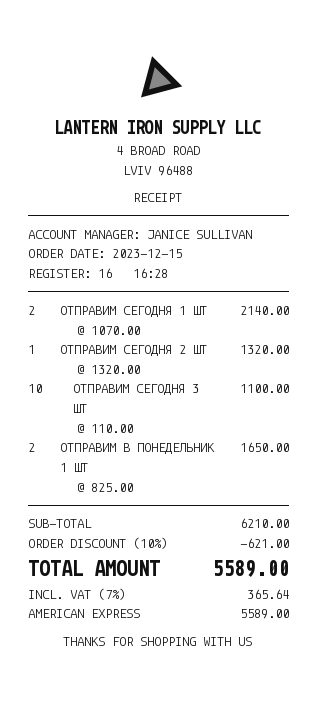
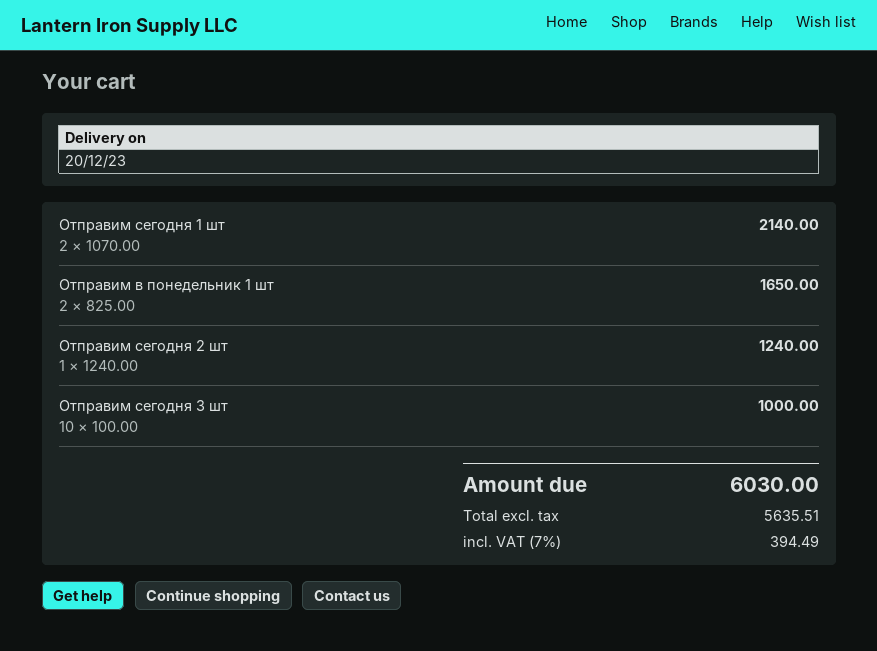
ОТПРАВИМ СЕГОДНЯ 2 ШТ: 1 x 1320.00 = 1320.00 -> 1 x 1240.00 = 1240.00
ОТПРАВИМ СЕГОДНЯ 3 ШТ: 10 x 110.00 = 1100.00 -> 10 x 100.00 = 1000.00
discount: 10% = 621.00 -> none
tax: 7% = 365.64 -> 7% = 394.49
total: 5589.00 -> 6030.00

